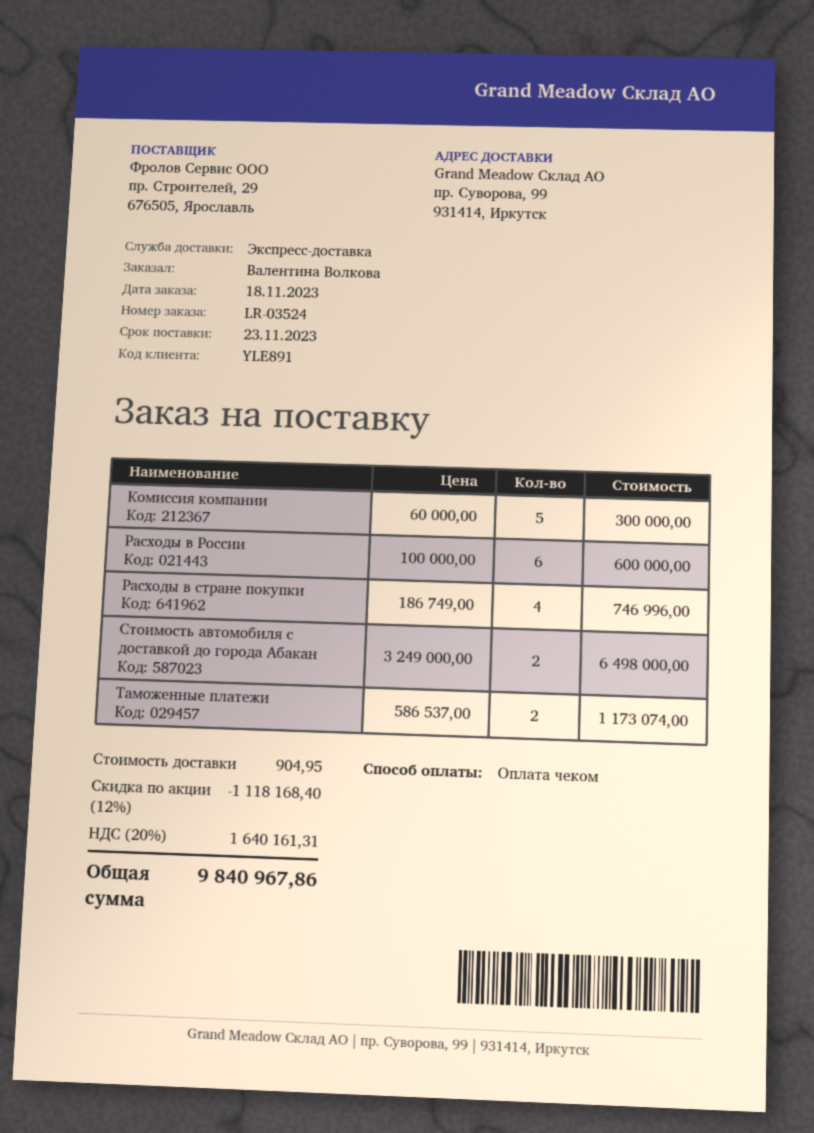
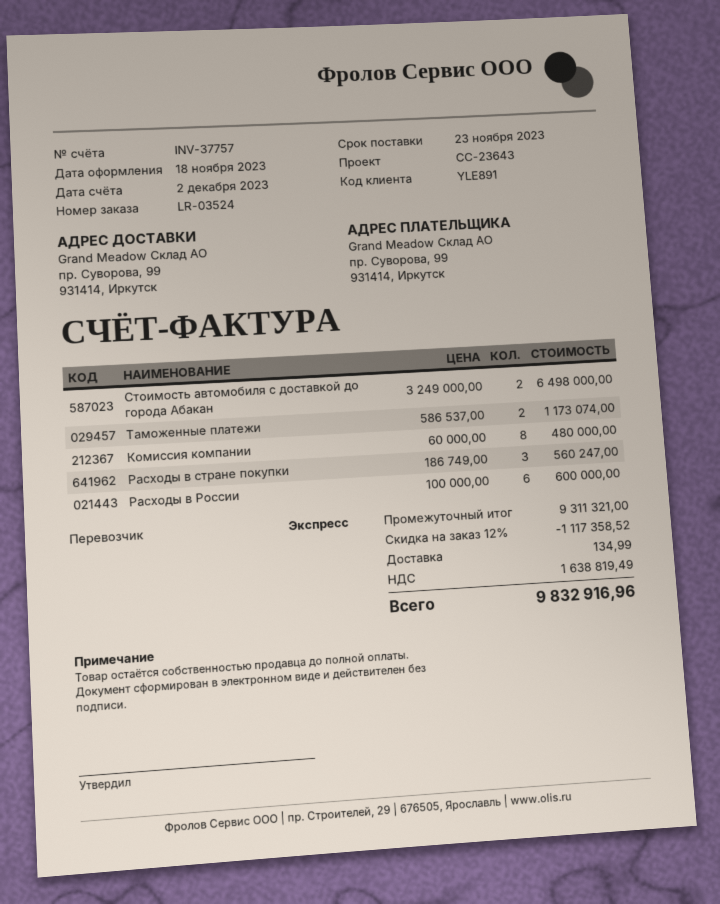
Комиссия компании: 5 x 60000.00 = 300000.00 -> 8 x 60000.00 = 480000.00
Расходы в стране покупки: 4 x 186749.00 = 746996.00 -> 3 x 186749.00 = 560247.00
discount: 12% = 1118168.40 -> 12% = 1117358.52
shipping: 904.95 -> 134.99
tax: 1640161.31 -> 1638819.49
total: 9840967.86 -> 9832916.96

